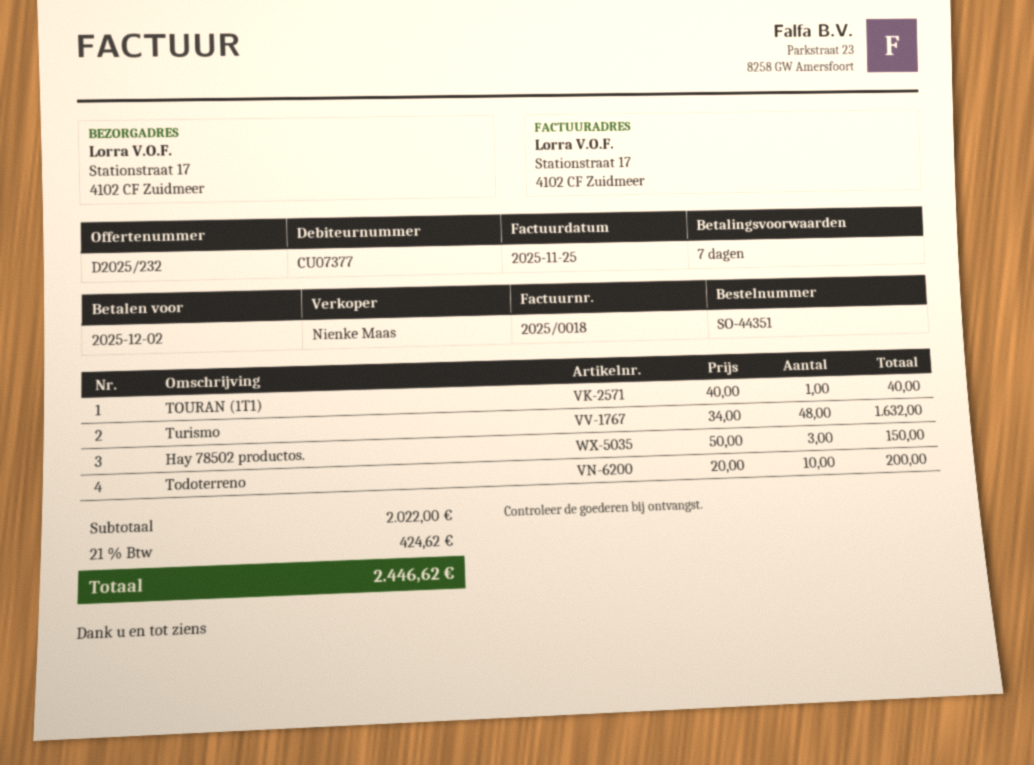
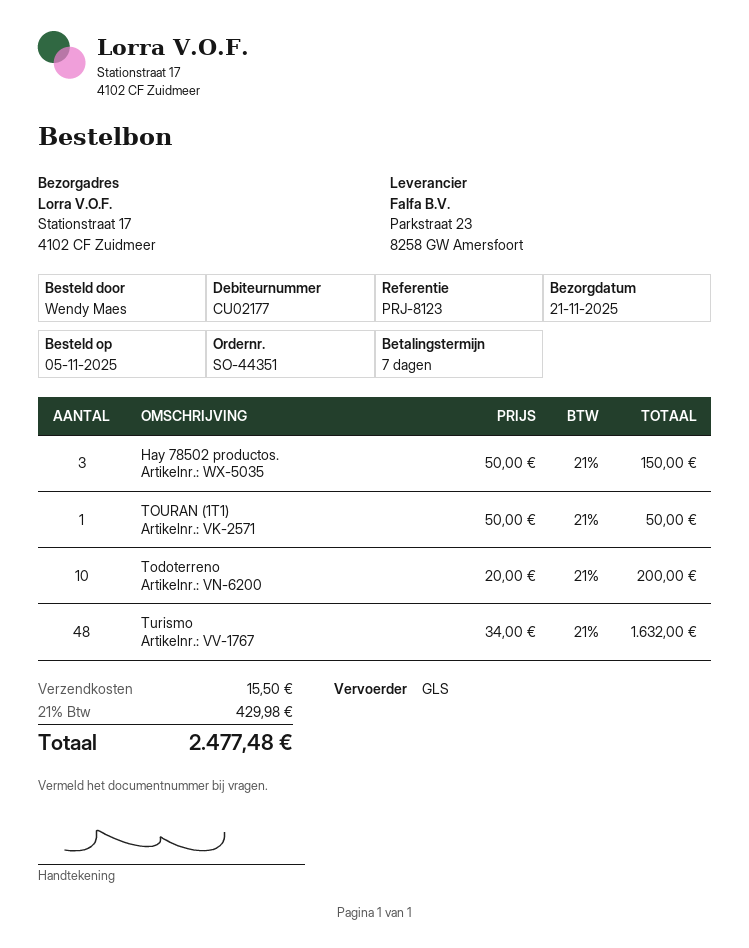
customer number: CU07377 -> CU02177
TOURAN (1T1): 1 x 40.00 = 40.00 -> 1 x 50.00 = 50.00
shipping: none -> 15.50
tax: 21% = 424.62 -> 21% = 429.98
total: 2446.62 -> 2477.48

